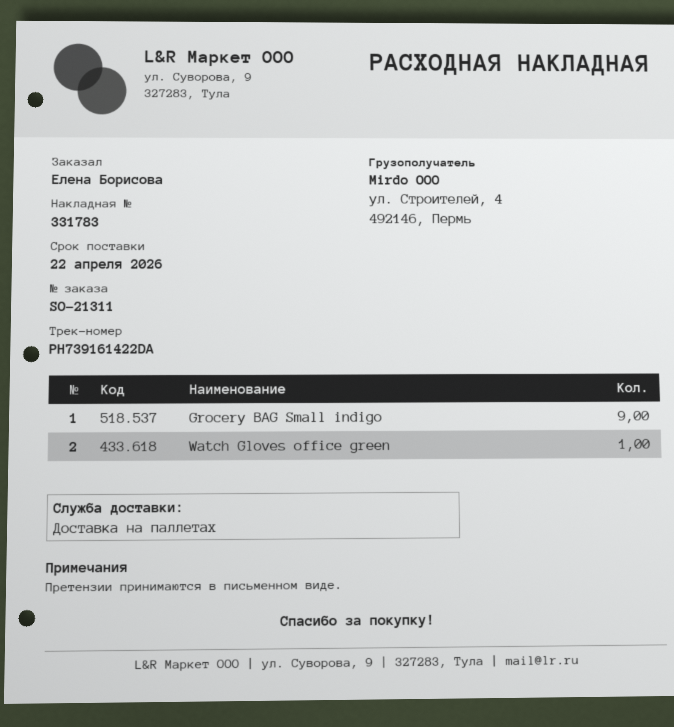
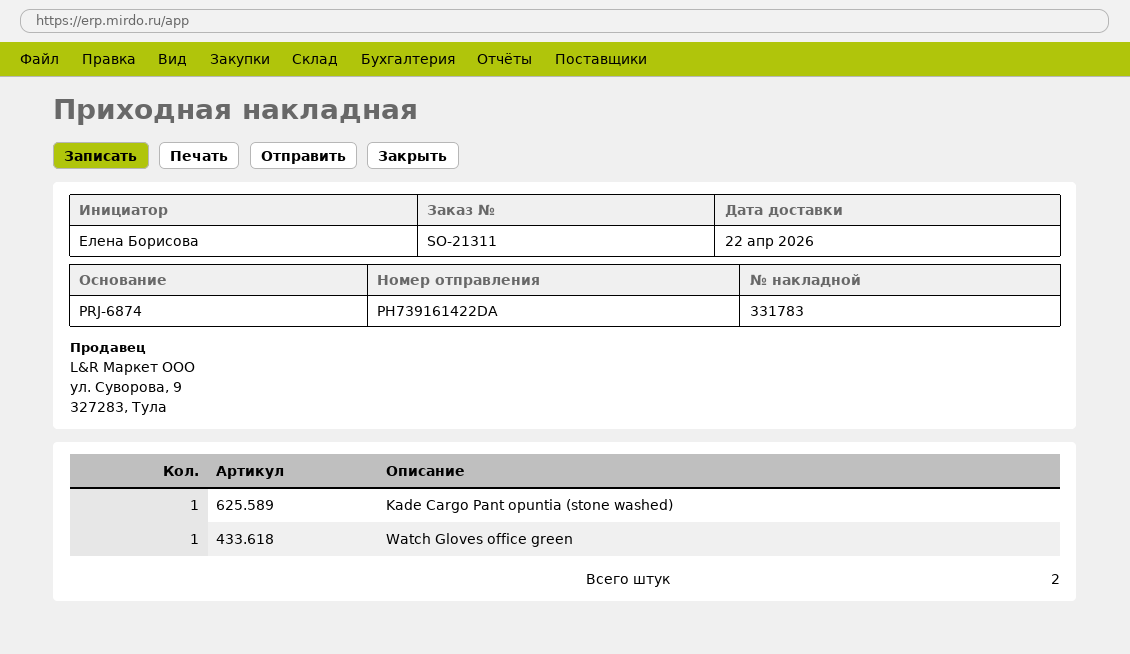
Grocery BAG Small indigo: 9 -> none
Kade Cargo Pant opuntia (stone washed): none -> 1

